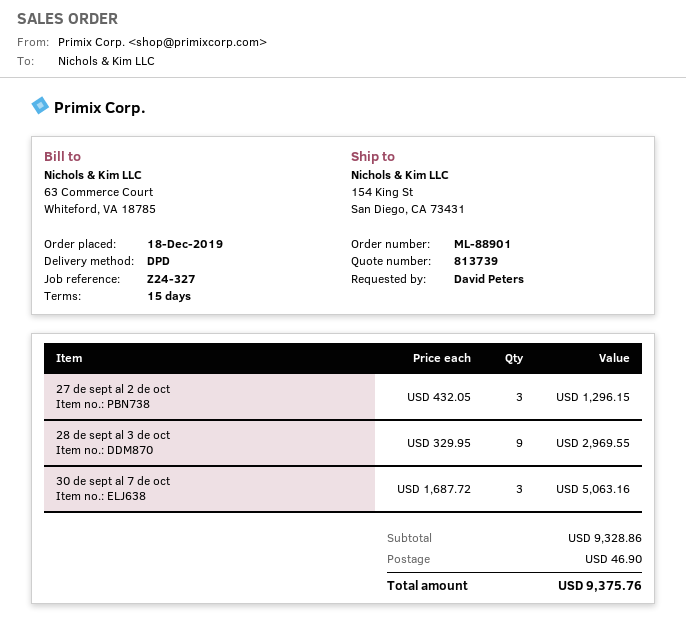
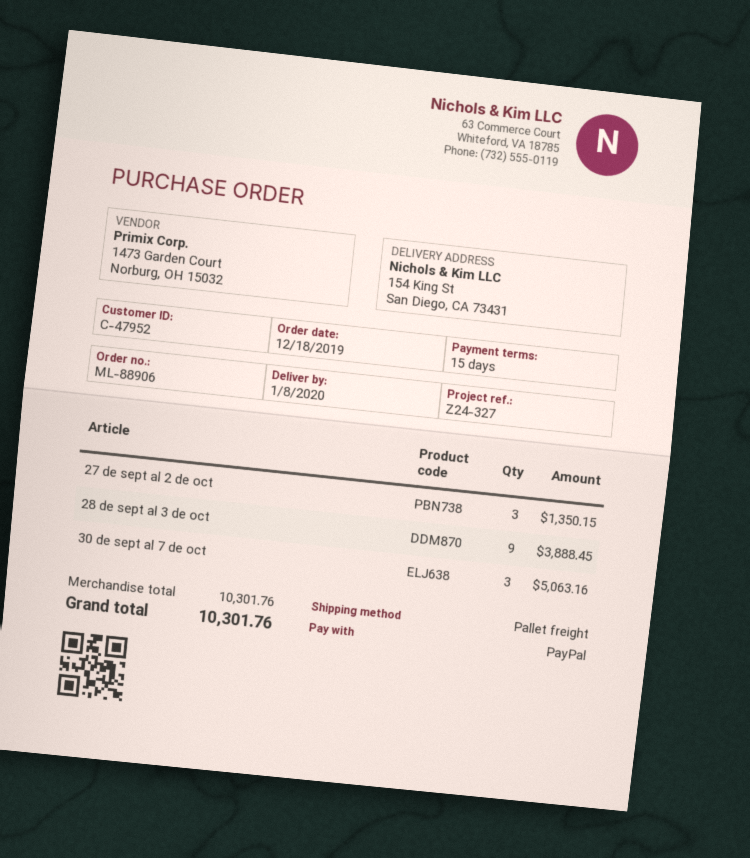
order number: ML-88901 -> ML-88906
shipping method: DPD -> pallet freight
27 de sept al 2 de oct: 3 for 1296.15 -> 3 for 1350.15
28 de sept al 3 de oct: 9 for 2969.55 -> 9 for 3888.45
subtotal: 9328.86 -> 10301.76
shipping: 46.90 -> none
total: 9375.76 -> 10301.76

